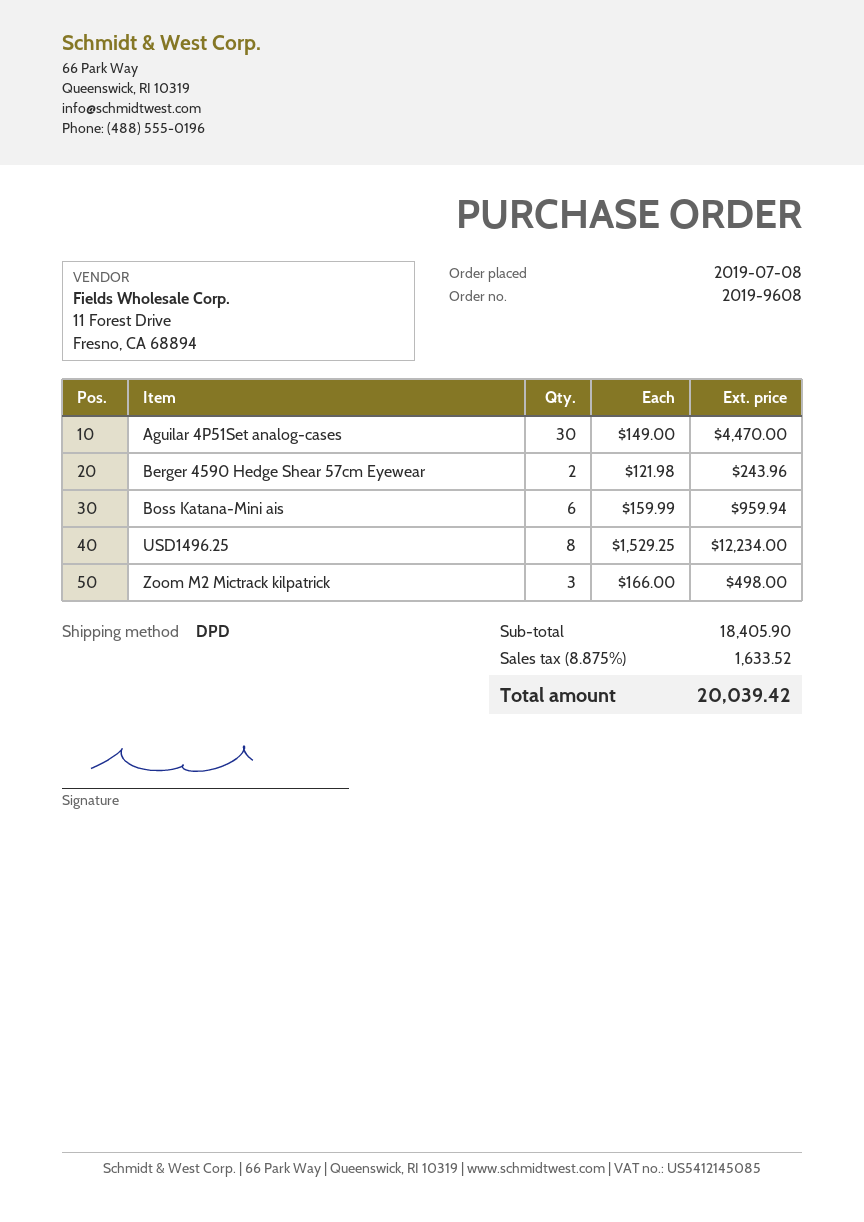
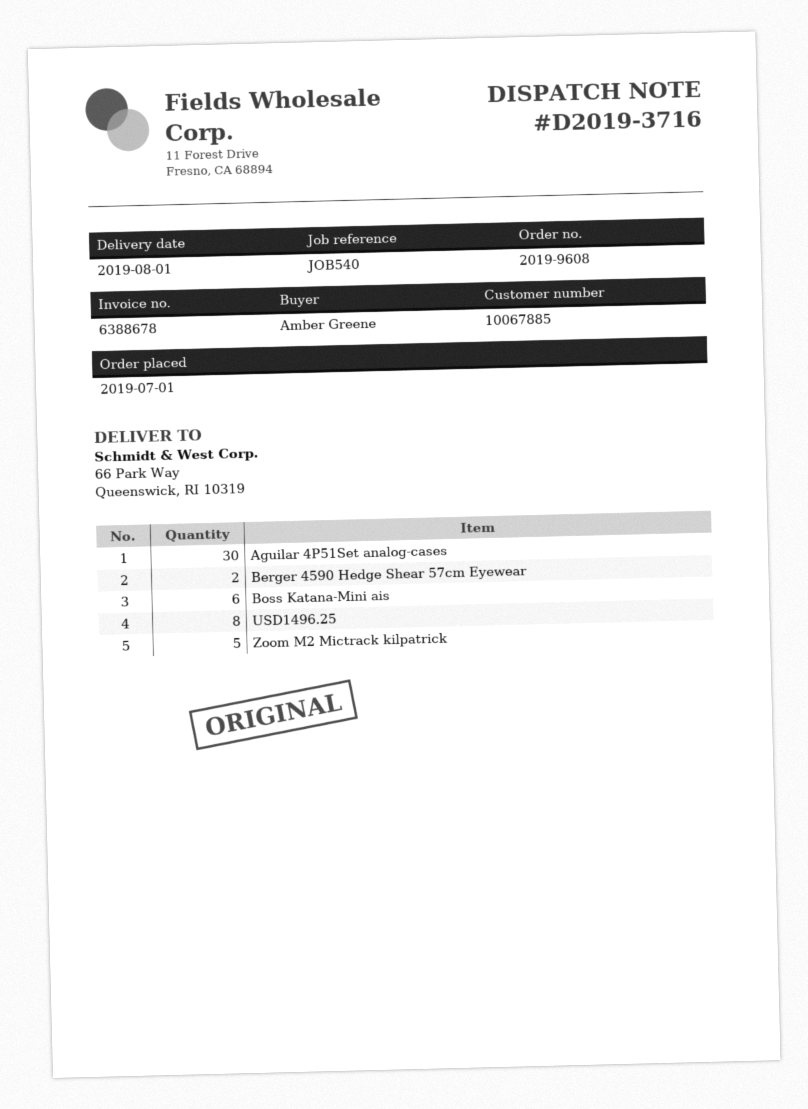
order date: 2019-07-08 -> 2019-07-01
Zoom M2 Mictrack kilpatrick: 3 -> 5

